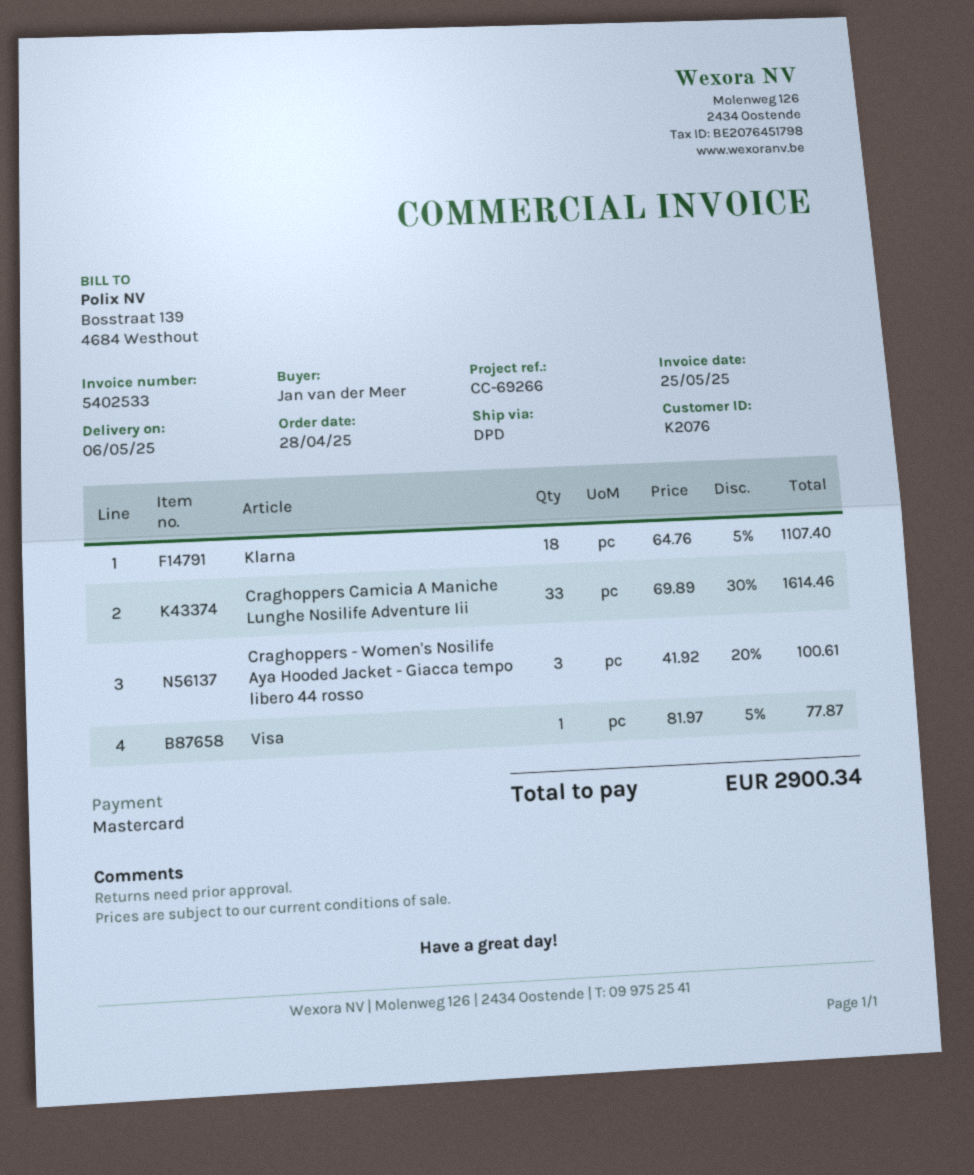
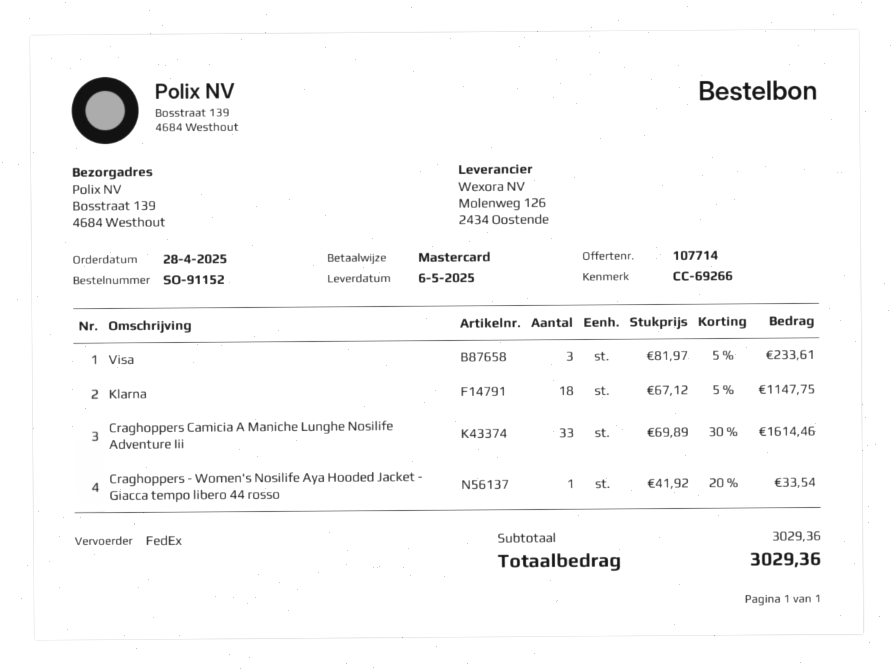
shipping method: DPD -> FedEx
Klarna: 18 x 64.76 - 5% = 1107.40 -> 18 x 67.12 - 5% = 1147.75
Craghoppers - Women's Nosilife Aya Hooded Jacket - Giacca tempo libero 44 rosso: 3 x 41.92 - 20% = 100.61 -> 1 x 41.92 - 20% = 33.54
Visa: 1 x 81.97 - 5% = 77.87 -> 3 x 81.97 - 5% = 233.61
total: 2900.34 -> 3029.36

